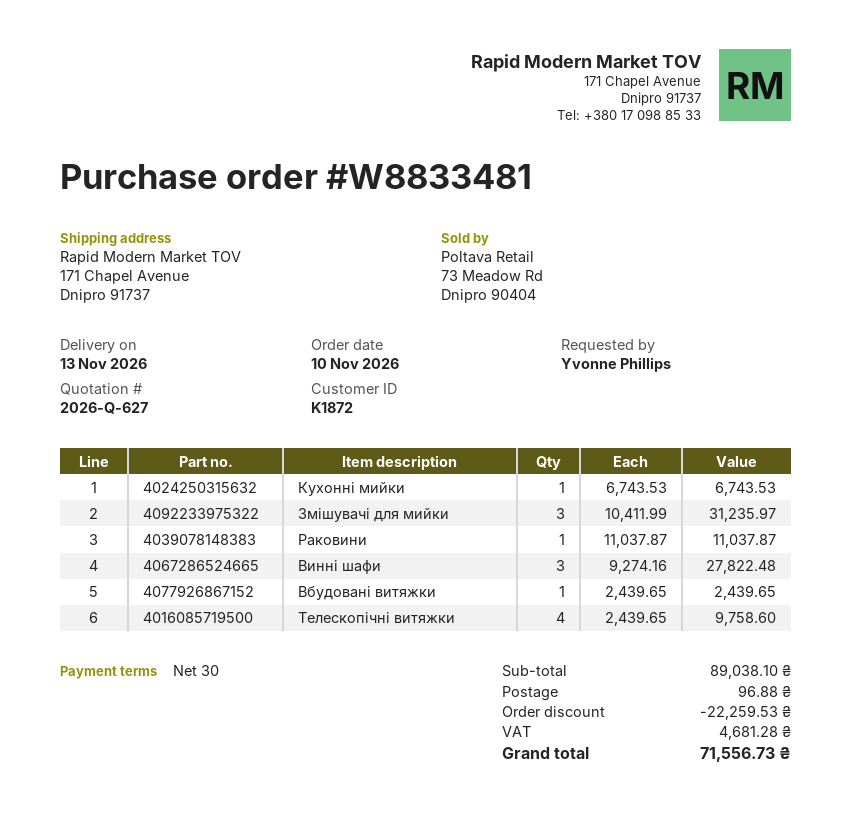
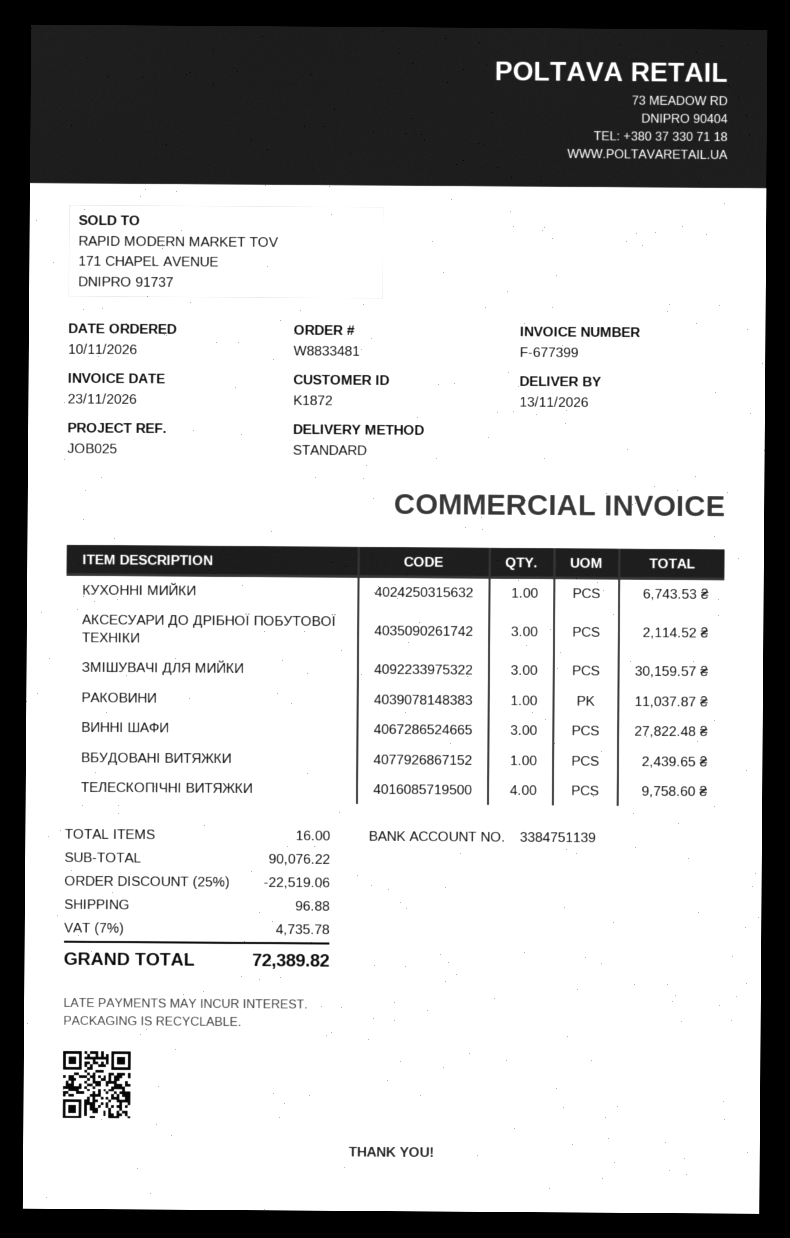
Змішувачі для мийки: 3 for 31235.97 -> 3 for 30159.57
АКСЕСУАРИ ДО ДРІБНОЇ ПОБУТОВОЇ ТЕХНІКИ: none -> 3 for 2114.52
subtotal: 89038.10 -> 90076.22
discount: 22259.53 -> 22519.06
tax: 4681.28 -> 4735.78
total: 71556.73 -> 72389.82

